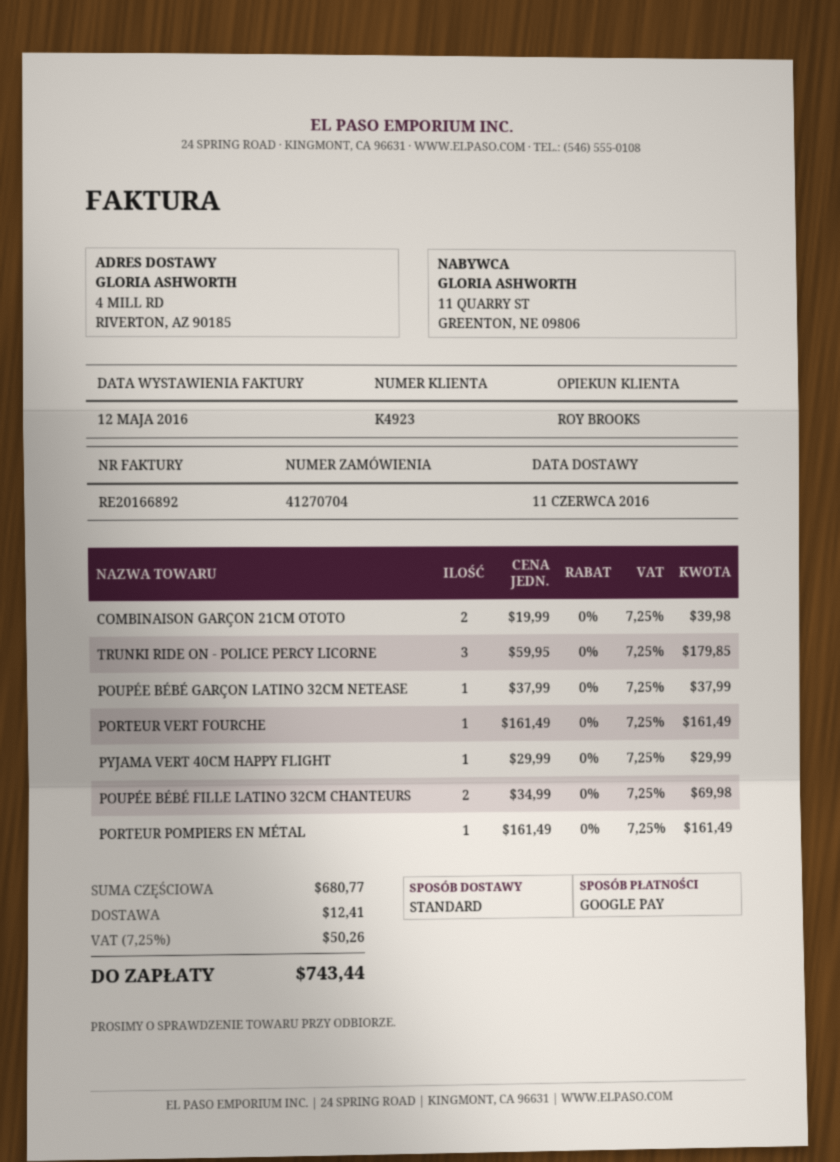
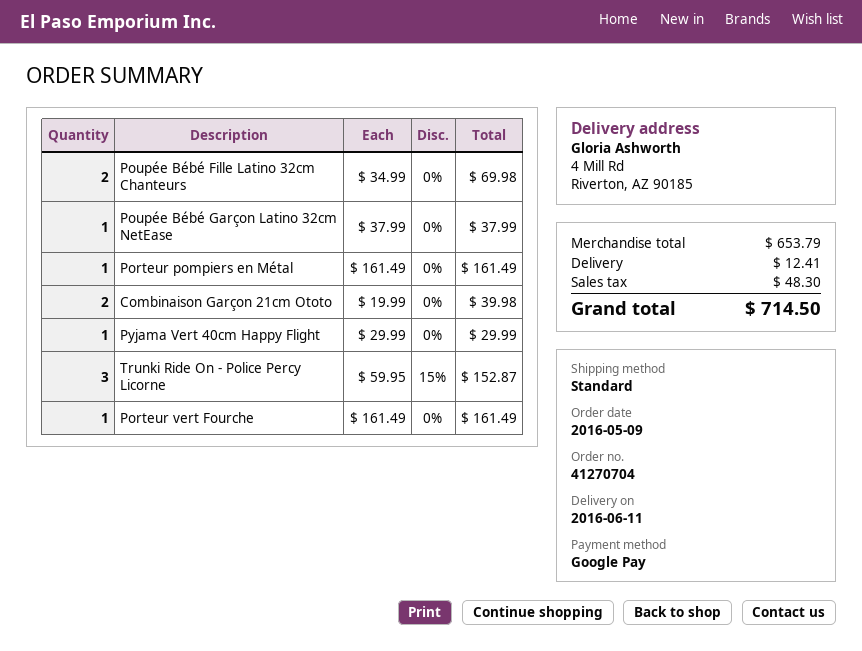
TRUNKI RIDE ON - POLICE PERCY LICORNE: 3 x 59.95 = 179.85 -> 3 x 59.95 - 15% = 152.87
subtotal: 680.77 -> 653.79
tax: 50.26 -> 48.30
total: 743.44 -> 714.50

